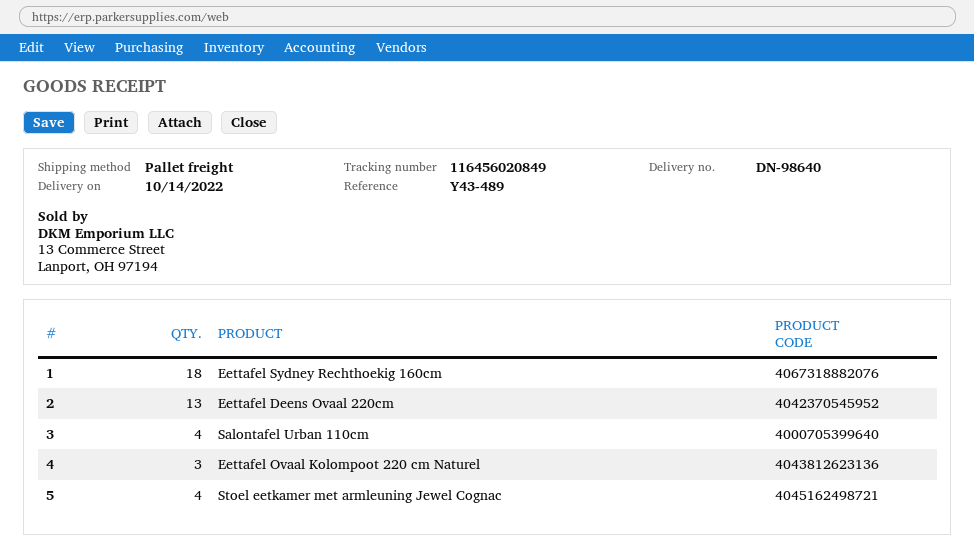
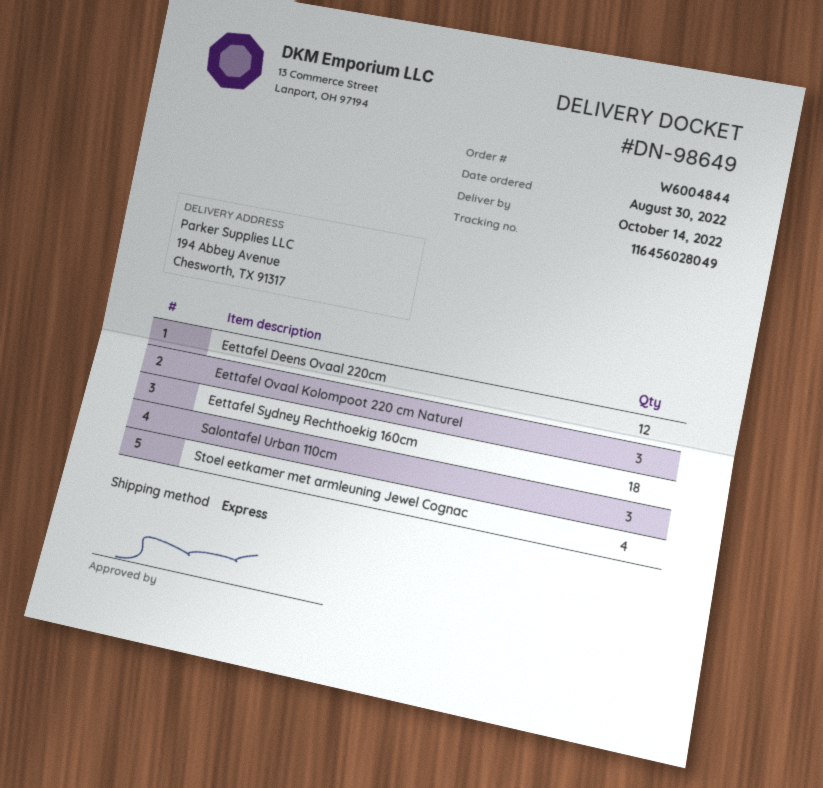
delivery note number: DN-98640 -> DN-98649
shipping method: pallet freight -> express
tracking number: 116456020849 -> 116456028049
Eettafel Deens Ovaal 220cm: 13 -> 12
Salontafel Urban 110cm: 4 -> 3

